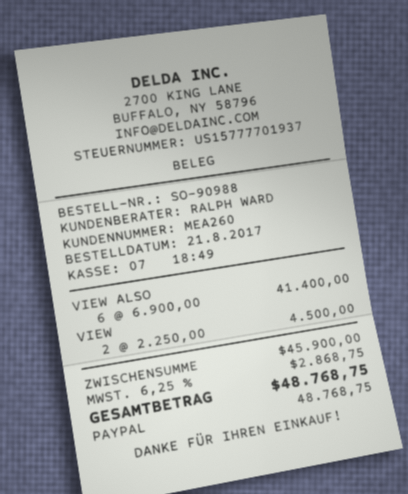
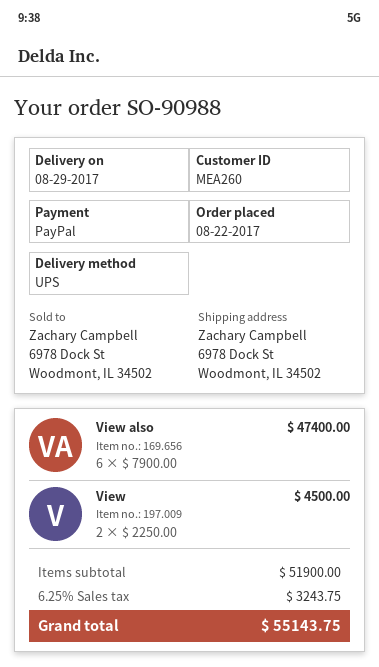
order date: 2017-08-21 -> 2017-08-22
VIEW ALSO: 6 x 6900.00 = 41400.00 -> 6 x 7900.00 = 47400.00
subtotal: 45900.00 -> 51900.00
tax: 6.25% = 2868.75 -> 6.25% = 3243.75
total: 48768.75 -> 55143.75

